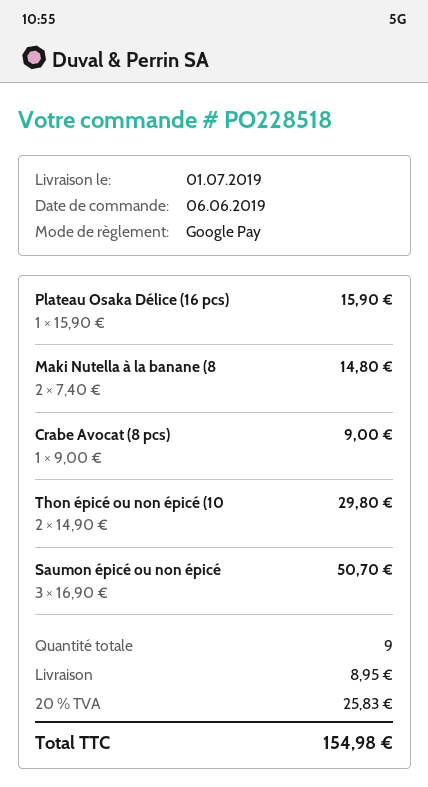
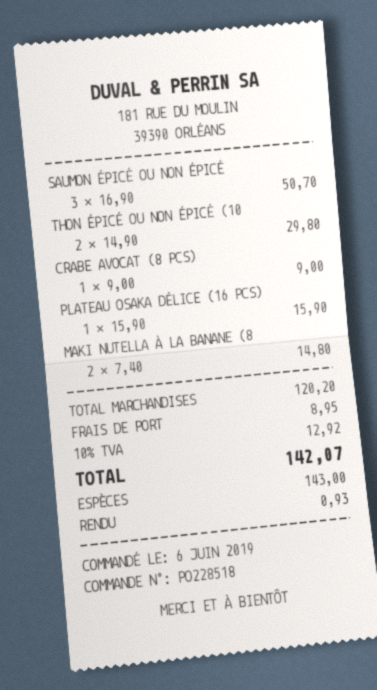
payment method: Google Pay -> cash
tax: 20% = 25.83 -> 10% = 12.92
total: 154.98 -> 142.07

